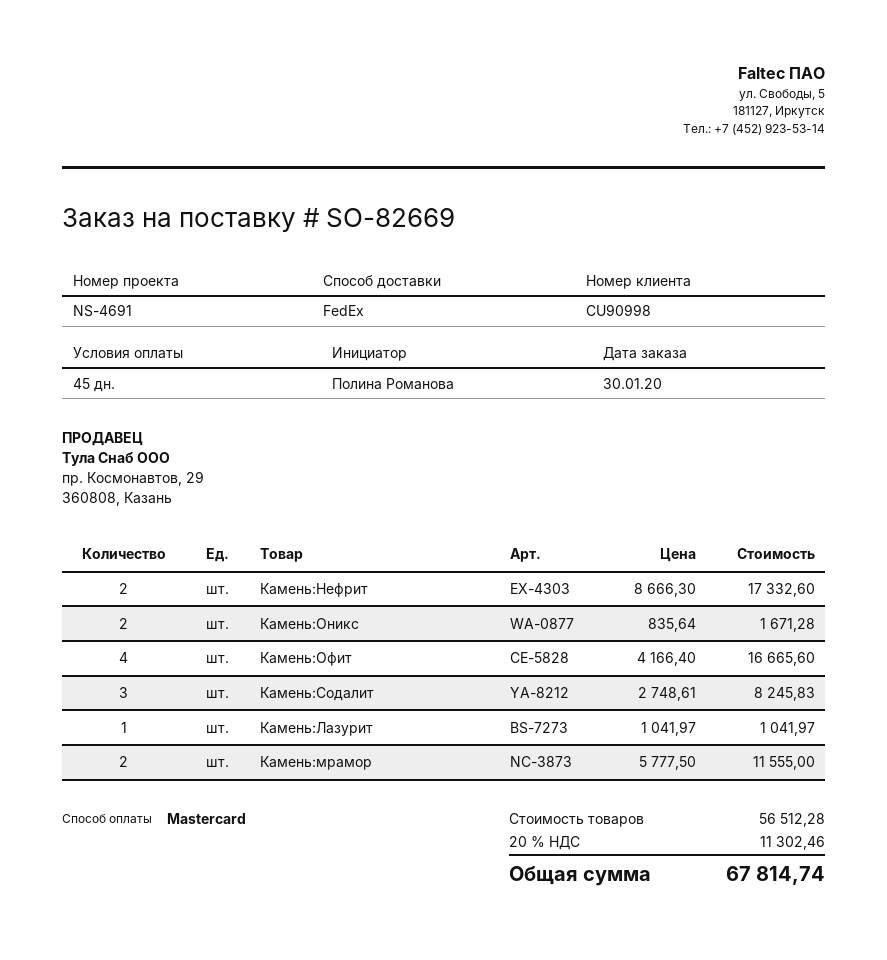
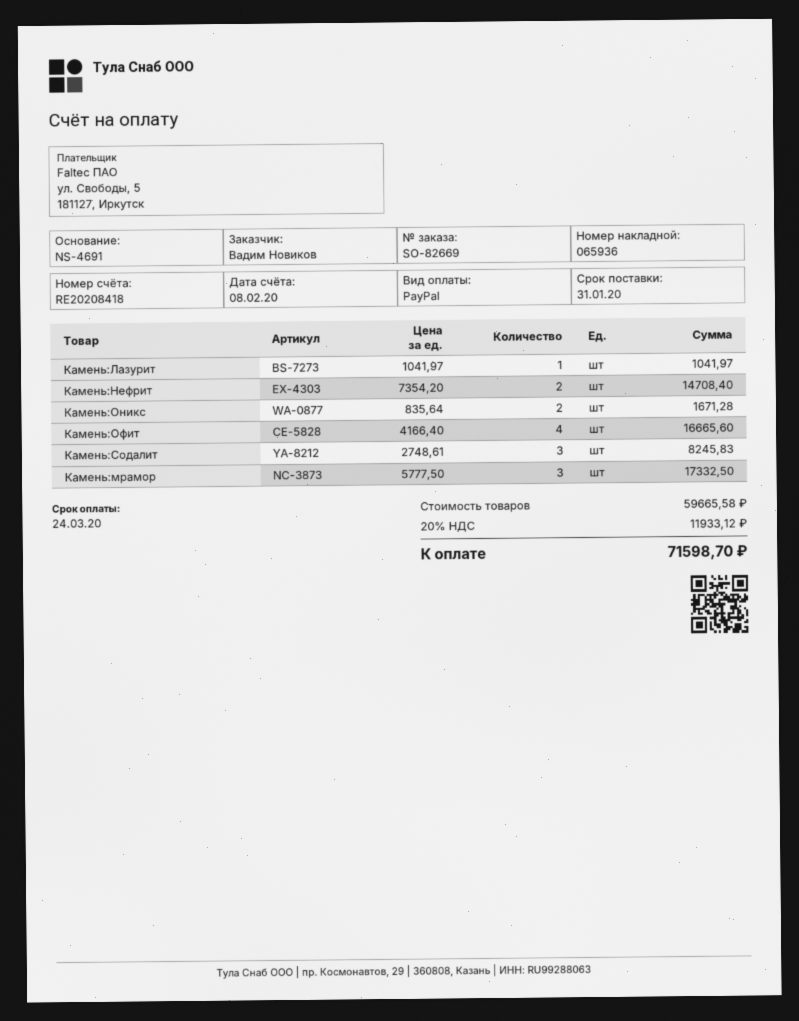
ordered by: Полина Романова -> Вадим Новиков
payment method: Mastercard -> PayPal
Камень:Нефрит: 2 x 8666.30 = 17332.60 -> 2 x 7354.20 = 14708.40
Камень:мрамор: 2 x 5777.50 = 11555.00 -> 3 x 5777.50 = 17332.50
subtotal: 56512.28 -> 59665.58
tax: 20% = 11302.46 -> 20% = 11933.12
total: 67814.74 -> 71598.70

